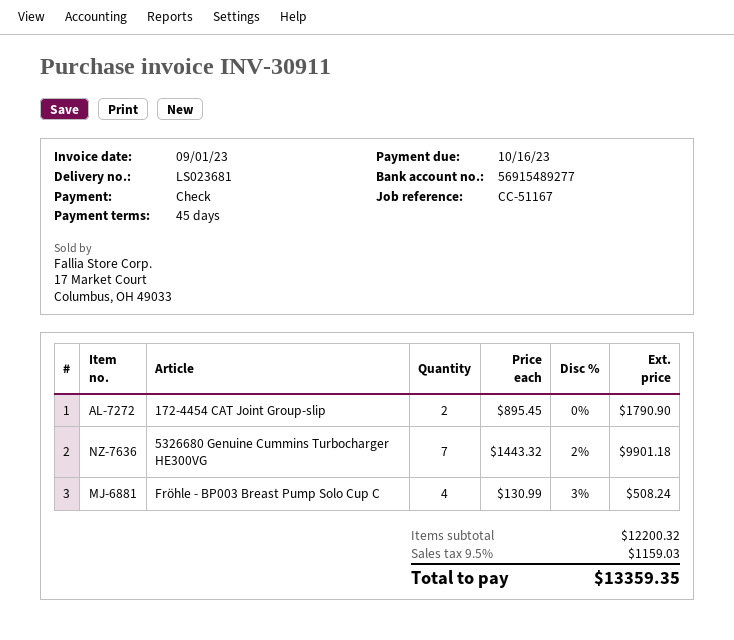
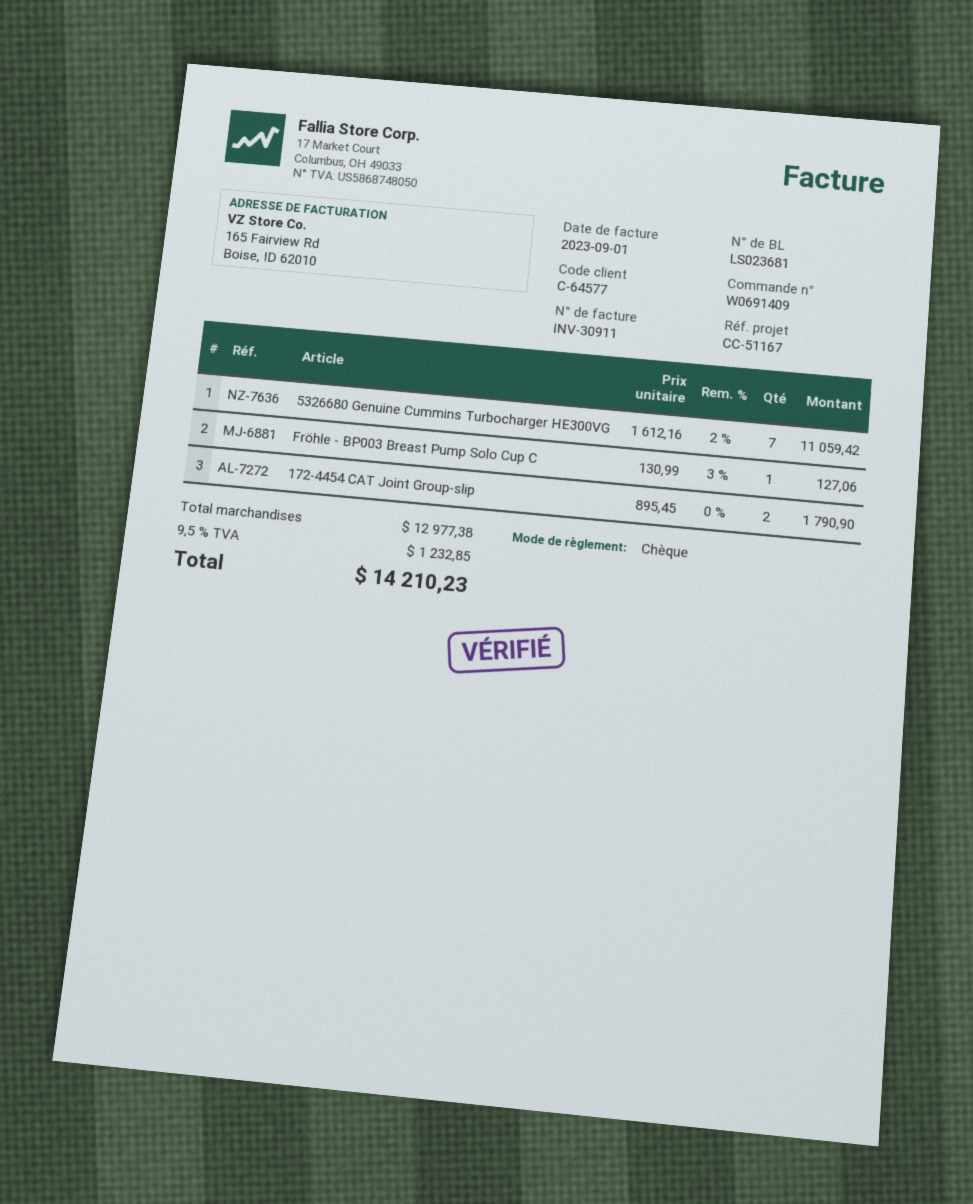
5326680 Genuine Cummins Turbocharger HE300VG: 7 x 1443.32 - 2% = 9901.18 -> 7 x 1612.16 - 2% = 11059.42
Fröhle - BP003 Breast Pump Solo Cup C: 4 x 130.99 - 3% = 508.24 -> 1 x 130.99 - 3% = 127.06
subtotal: 12200.32 -> 12977.38
tax: 9.5% = 1159.03 -> 9.5% = 1232.85
total: 13359.35 -> 14210.23

